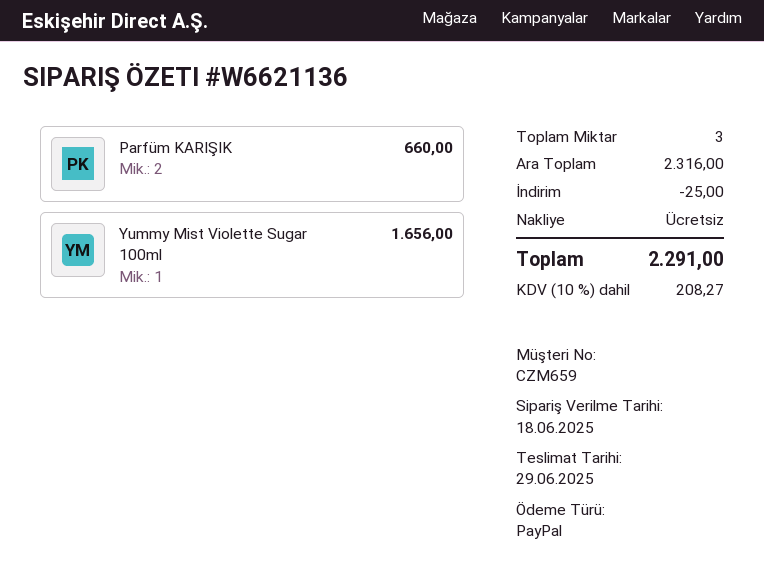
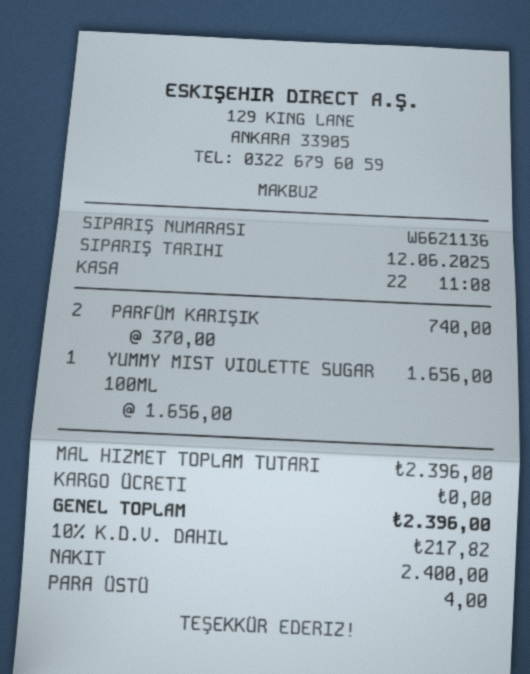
order date: 2025-06-18 -> 2025-06-12
payment method: PayPal -> cash
Parfüm KARIŞIK: 2 for 660.00 -> 2 for 740.00
subtotal: 2316.00 -> 2396.00
discount: 25.00 -> none
tax: 10% = 208.27 -> 10% = 217.82
total: 2291.00 -> 2396.00

